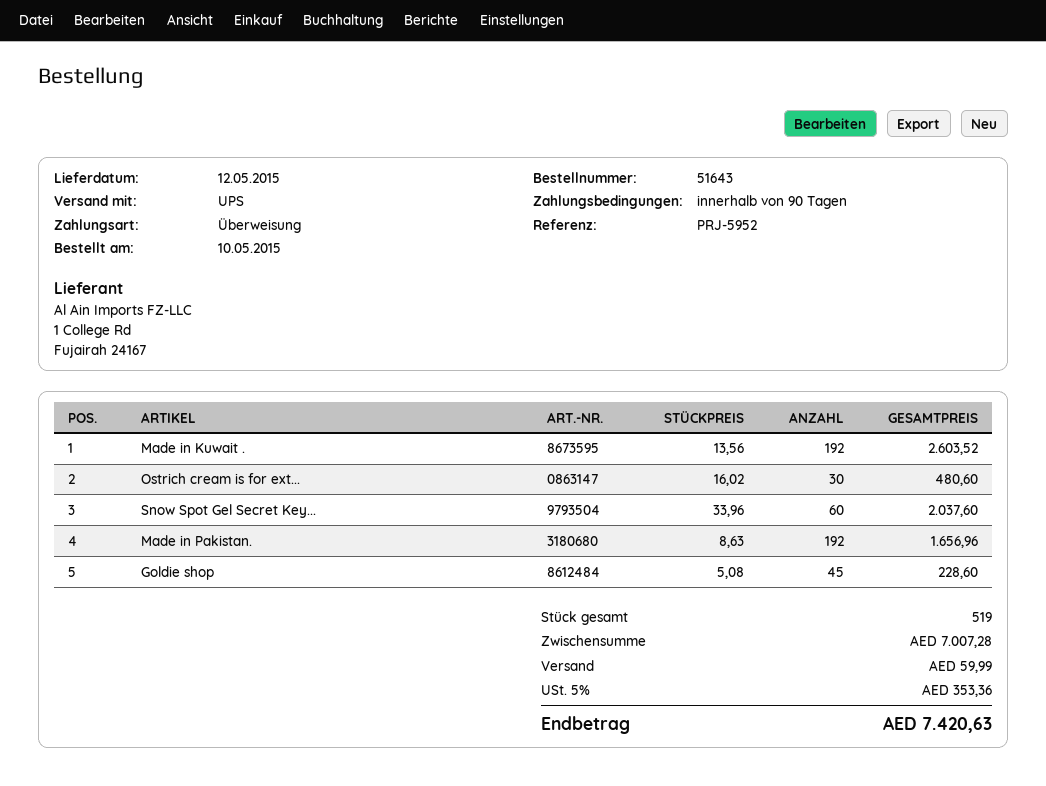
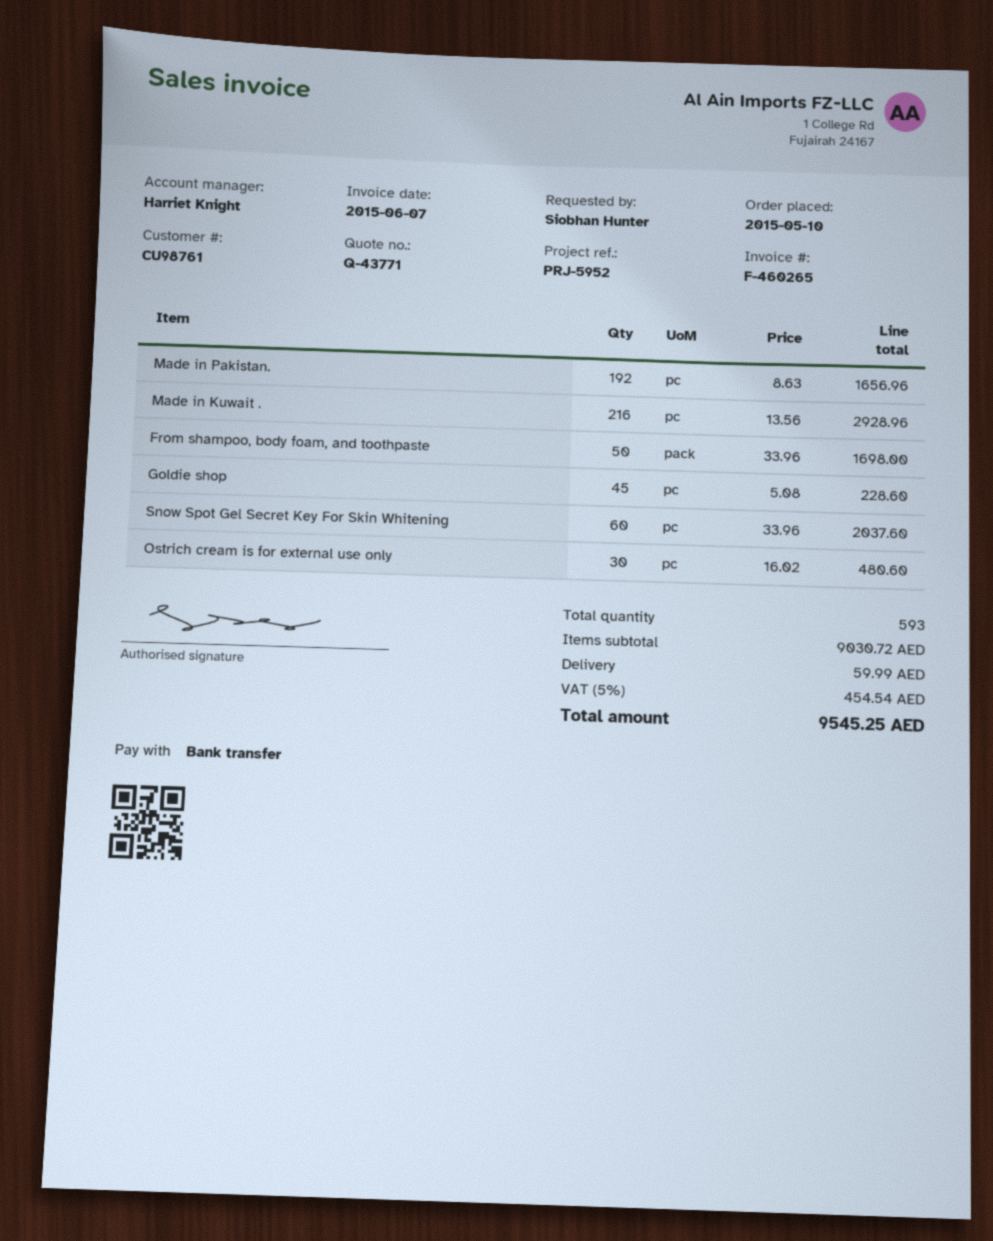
Made in Kuwait .: 192 x 13.56 = 2603.52 -> 216 x 13.56 = 2928.96
From shampoo, body foam, and toothpaste: none -> 50 x 33.96 = 1698.00
total quantity: 519 -> 593
subtotal: 7007.28 -> 9030.72
tax: 5% = 353.36 -> 5% = 454.54
total: 7420.63 -> 9545.25

